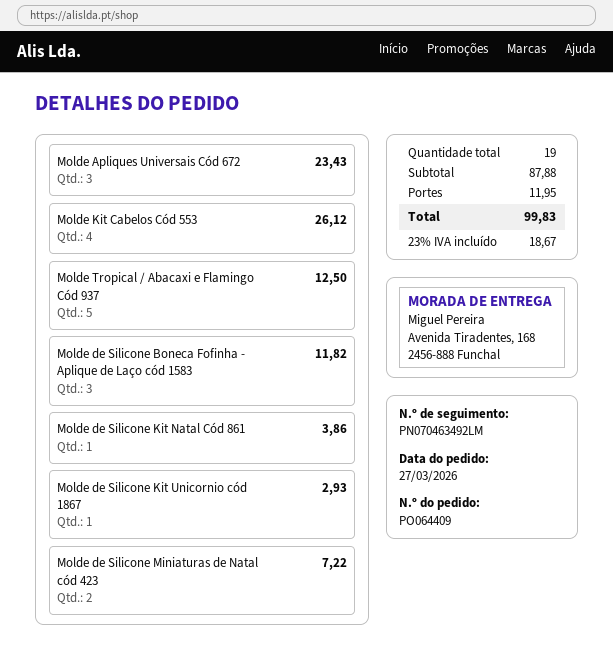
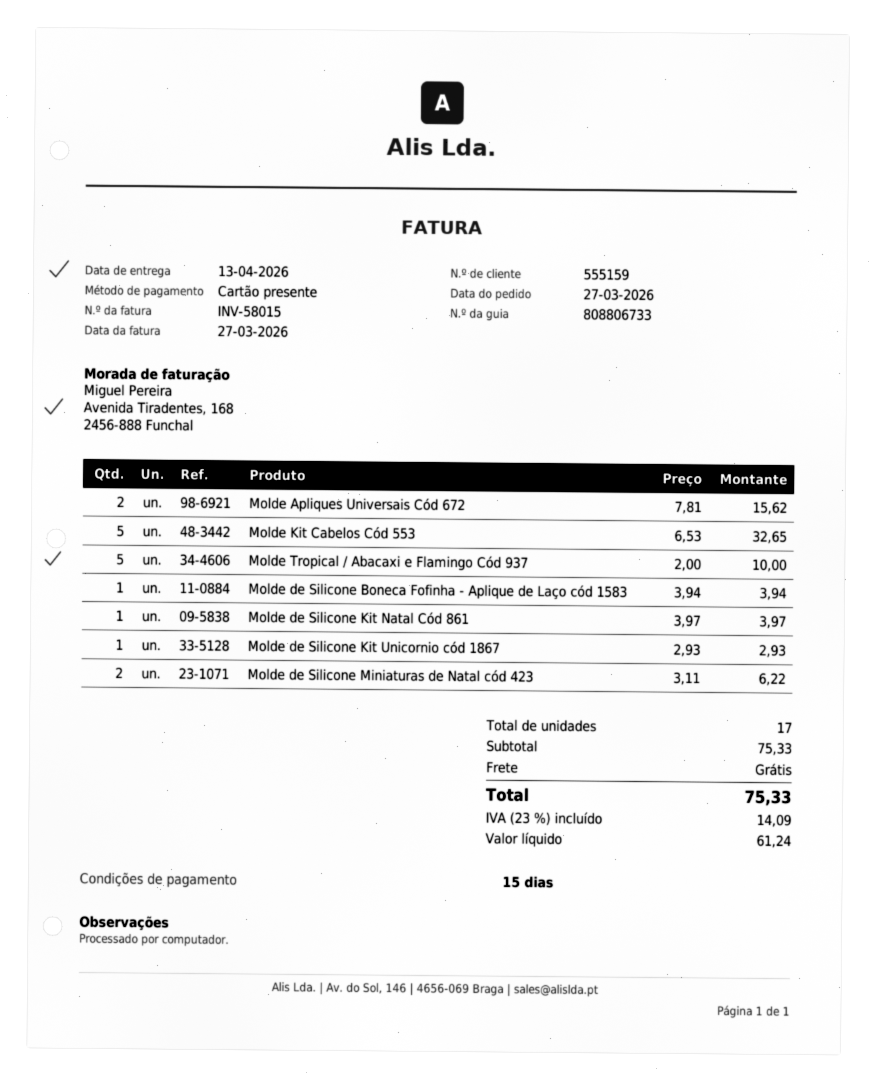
Molde Apliques Universais Cód 672: 3 for 23.43 -> 2 for 15.62
Molde Kit Cabelos Cód 553: 4 for 26.12 -> 5 for 32.65
Molde Tropical / Abacaxi e Flamingo Cód 937: 5 for 12.50 -> 5 for 10.00
Molde de Silicone Boneca Fofinha - Aplique de Laço cód 1583: 3 for 11.82 -> 1 for 3.94
Molde de Silicone Kit Natal Cód 861: 1 for 3.86 -> 1 for 3.97
Molde de Silicone Miniaturas de Natal cód 423: 2 for 7.22 -> 2 for 6.22
total quantity: 19 -> 17
subtotal: 87.88 -> 75.33
shipping: 11.95 -> 0.00
tax: 23% = 18.67 -> 23% = 14.09
total: 99.83 -> 75.33

